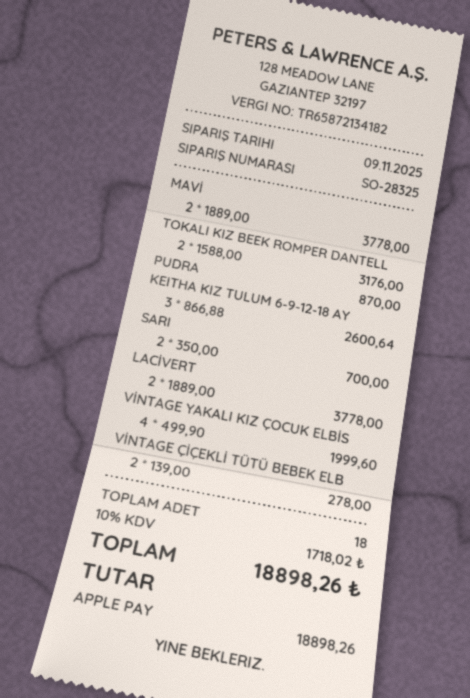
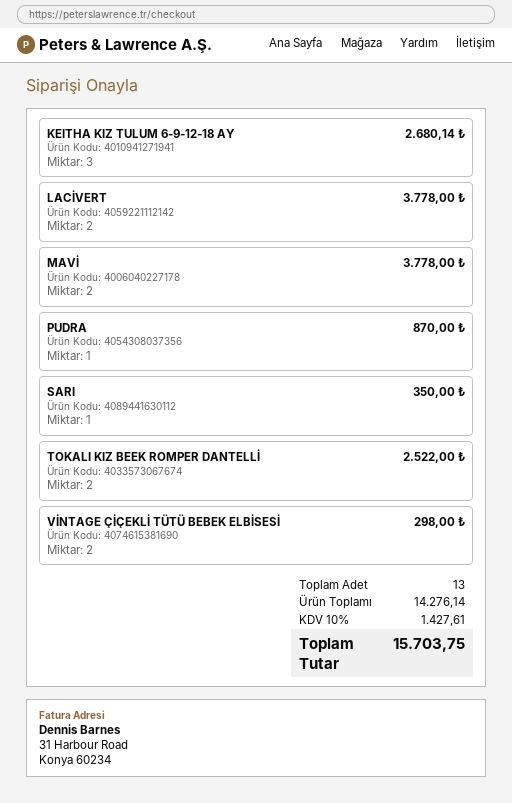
TOKALI KIZ BEEK ROMPER DANTELL: 2 for 3176.00 -> 2 for 2522.00
KEITHA KIZ TULUM 6-9-12-18 AY: 3 for 2600.64 -> 3 for 2680.14
SARI: 2 for 700.00 -> 1 for 350.00
VİNTAGE YAKALI KIZ ÇOCUK ELBİS: 4 for 1999.60 -> none
VİNTAGE ÇİÇEKLİ TÜTÜ BEBEK ELB: 2 for 278.00 -> 2 for 298.00
total quantity: 18 -> 13
tax: 10% = 1718.02 -> 10% = 1427.61
total: 18898.26 -> 15703.75

